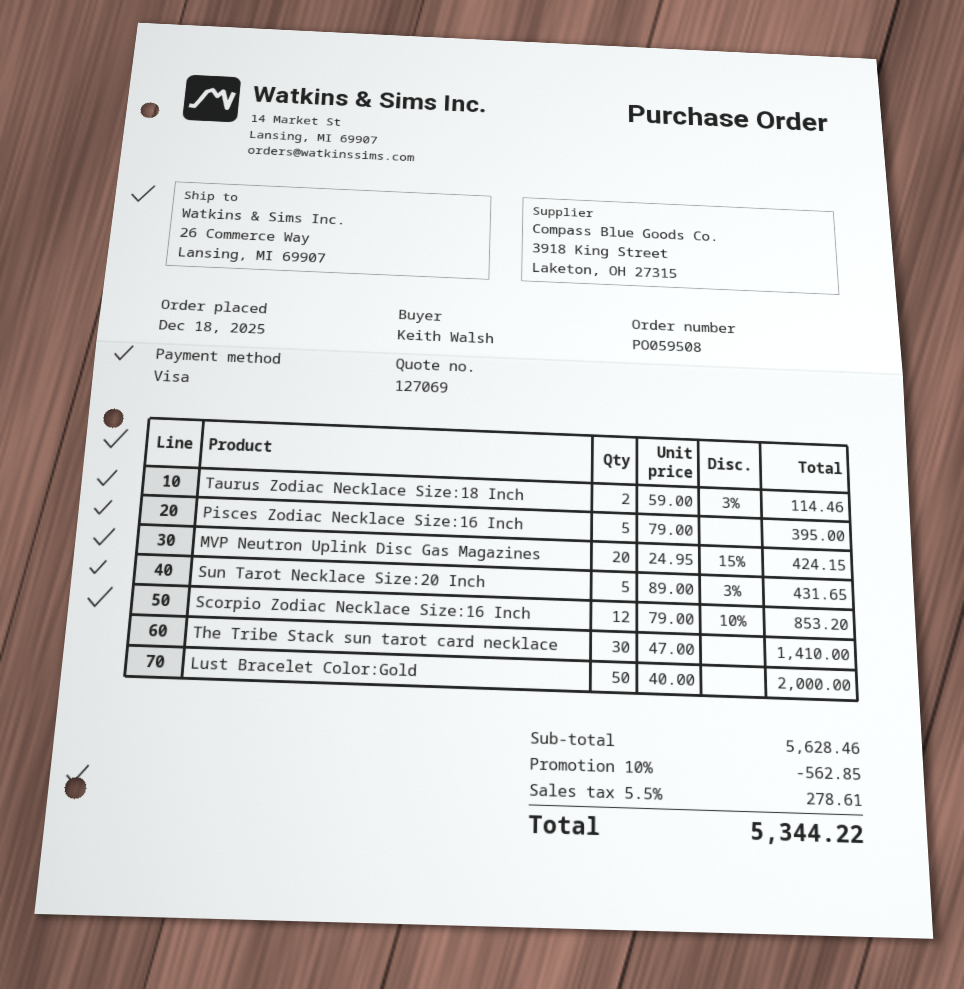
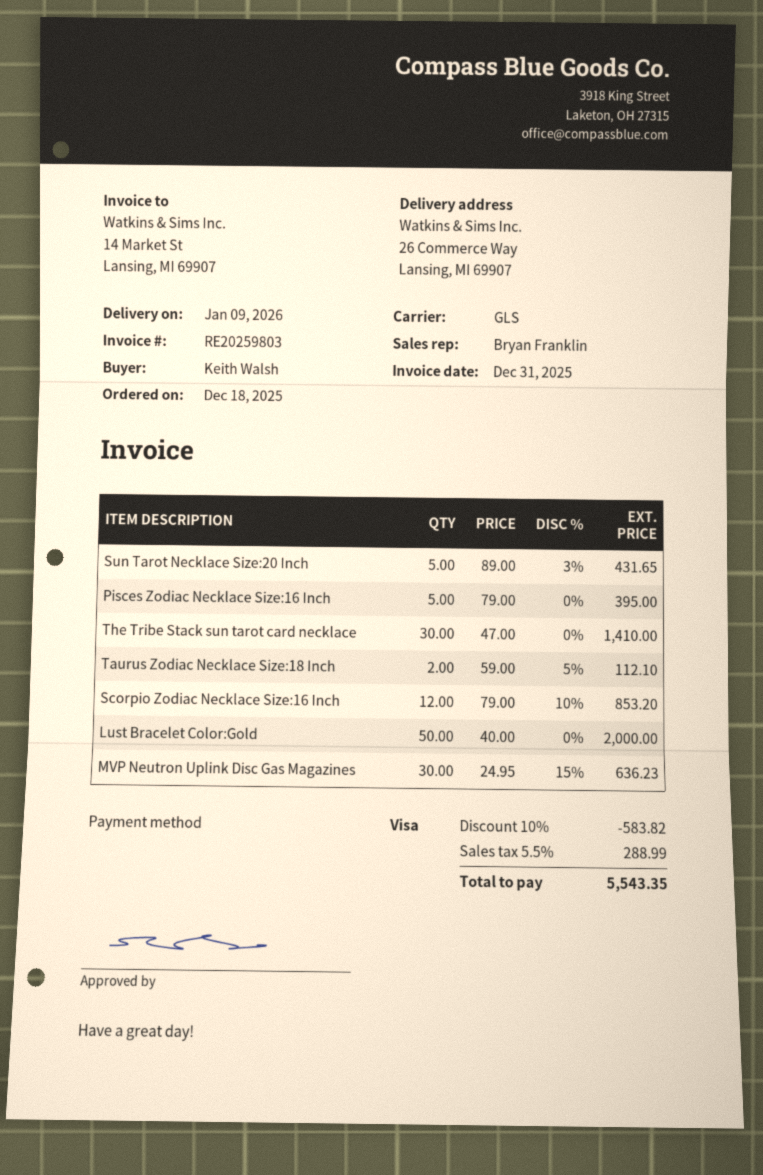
Taurus Zodiac Necklace Size:18 Inch: 2 x 59.00 - 3% = 114.46 -> 2 x 59.00 - 5% = 112.10
MVP Neutron Uplink Disc Gas Magazines: 20 x 24.95 - 15% = 424.15 -> 30 x 24.95 - 15% = 636.23
discount: 10% = 562.85 -> 10% = 583.82
tax: 5.5% = 278.61 -> 5.5% = 288.99
total: 5344.22 -> 5543.35

